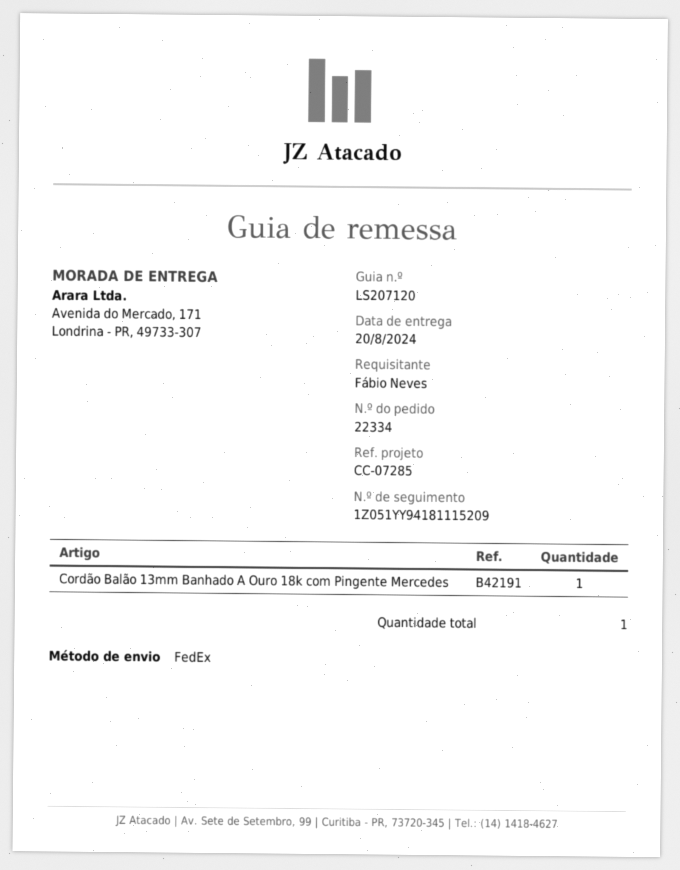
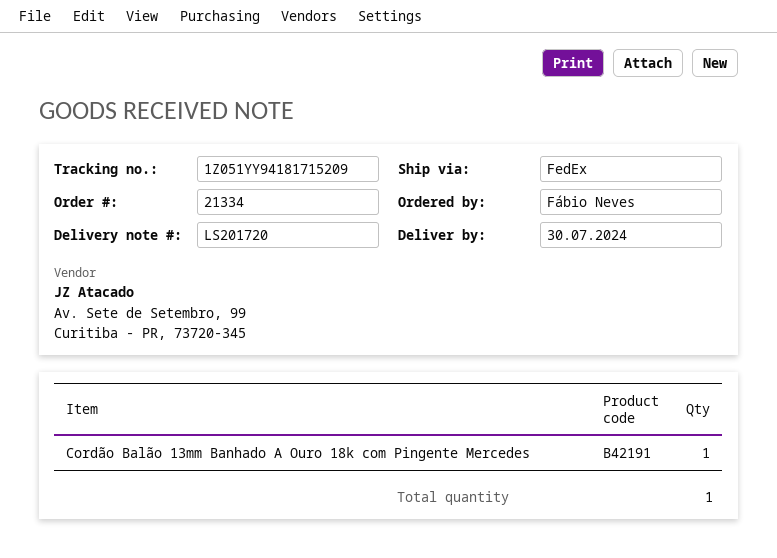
order number: 22334 -> 21334
delivery note number: LS207120 -> LS201720
delivery date: 2024-08-20 -> 2024-07-30
tracking number: 1Z051YY94181115209 -> 1Z051YY94181715209

